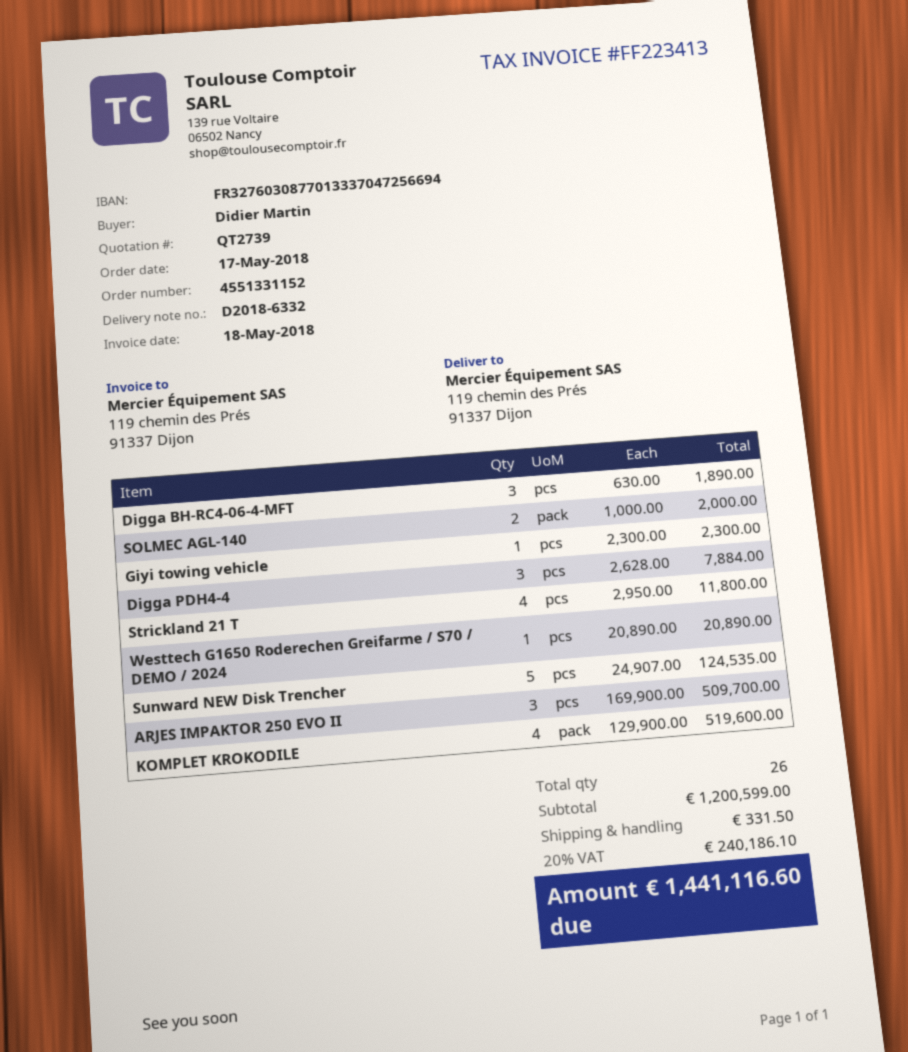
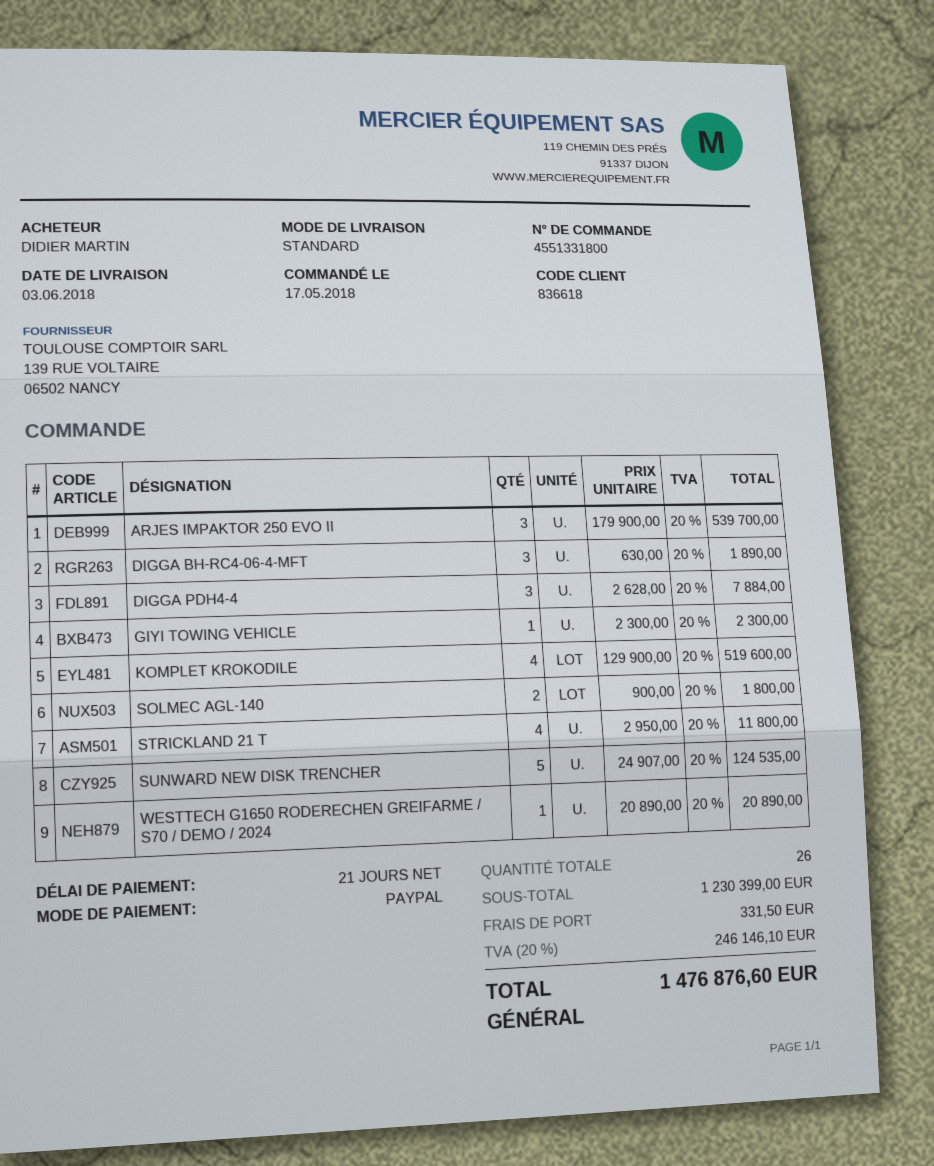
order number: 4551331152 -> 4551331800
SOLMEC AGL-140: 2 x 1000.00 = 2000.00 -> 2 x 900.00 = 1800.00
ARJES IMPAKTOR 250 EVO II: 3 x 169900.00 = 509700.00 -> 3 x 179900.00 = 539700.00
subtotal: 1200599.00 -> 1230399.00
tax: 20% = 240186.10 -> 20% = 246146.10
total: 1441116.60 -> 1476876.60

